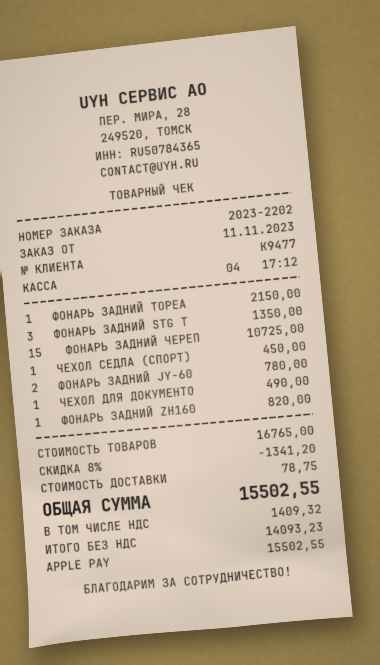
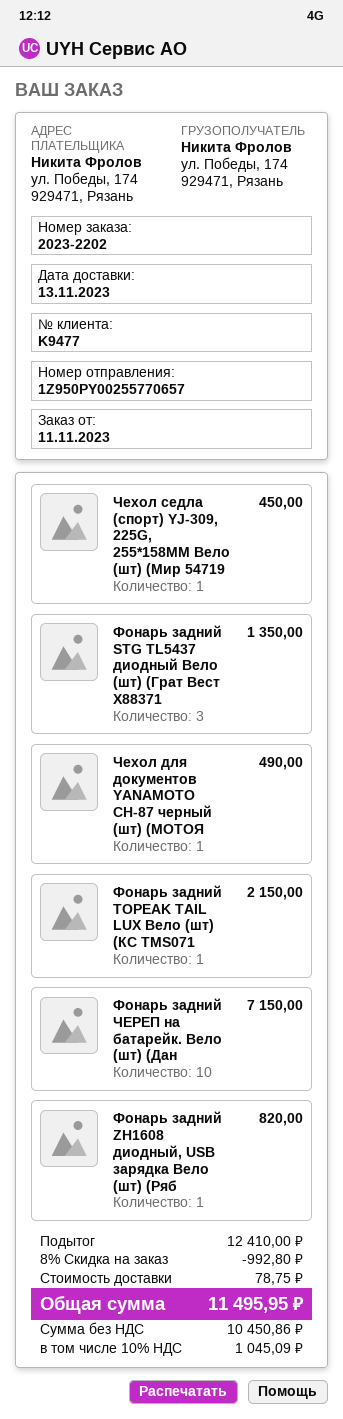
ФОНАРЬ ЗАДНИЙ ЧЕРЕП: 15 for 10725.00 -> 10 for 7150.00
ФОНАРЬ ЗАДНИЙ JY-60: 2 for 780.00 -> none
subtotal: 16765.00 -> 12410.00
discount: 8% = 1341.20 -> 8% = 992.80
net: 14093.23 -> 10450.86
tax: 1409.32 -> 1045.09
total: 15502.55 -> 11495.95

